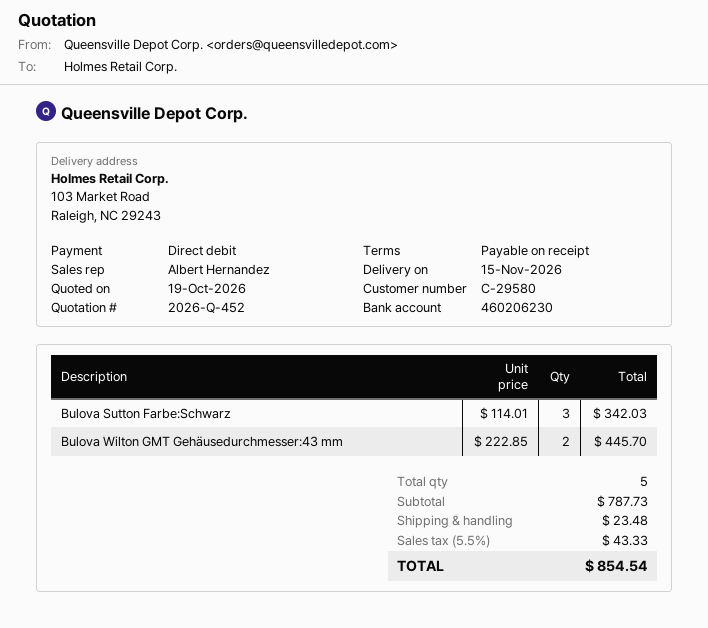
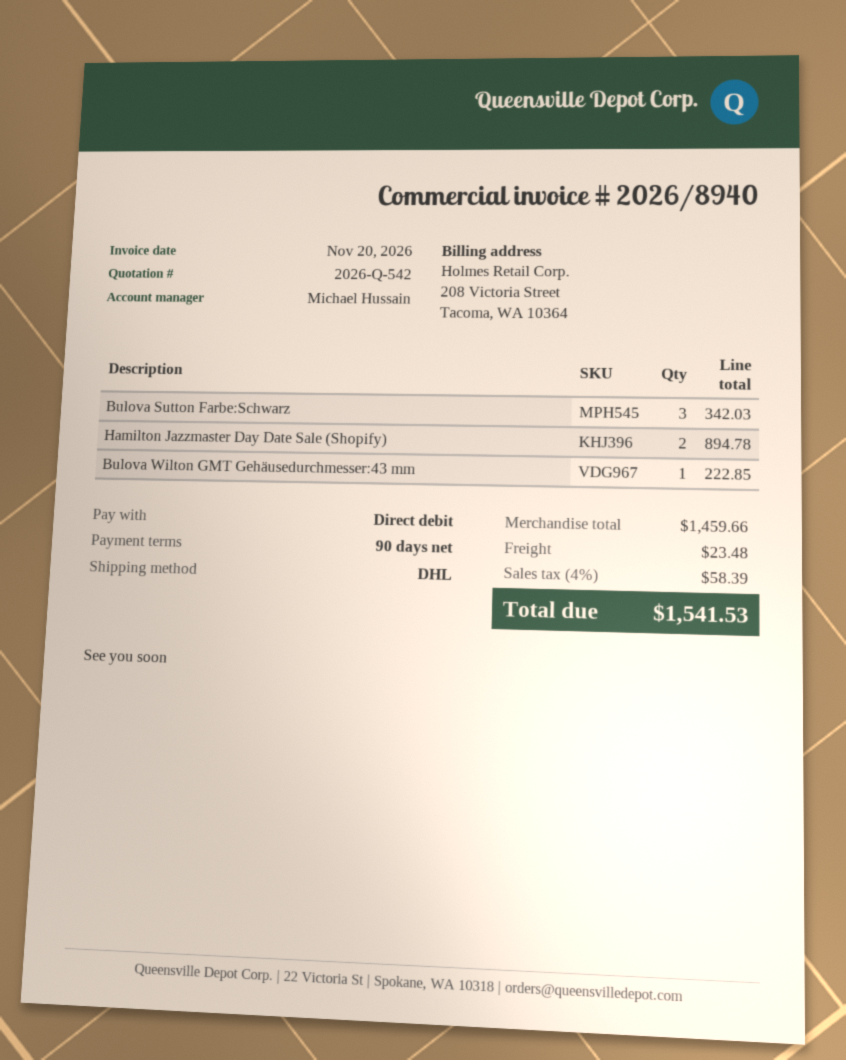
quote number: 2026-Q-452 -> 2026-Q-542
payment terms: on receipt -> 90 days
sales rep: Albert Hernandez -> Michael Hussain
Bulova Wilton GMT Gehäusedurchmesser:43 mm: 2 for 445.70 -> 1 for 222.85
Hamilton Jazzmaster Day Date Sale (Shopify): none -> 2 for 894.78
subtotal: 787.73 -> 1459.66
tax: 5.5% = 43.33 -> 4% = 58.39
total: 854.54 -> 1541.53

